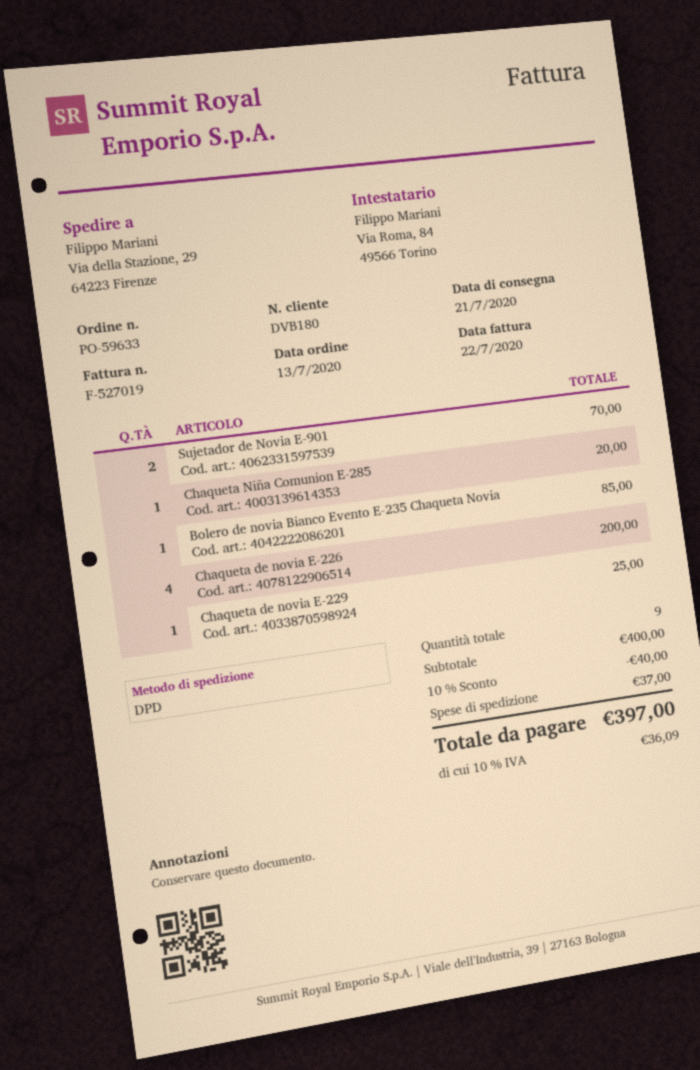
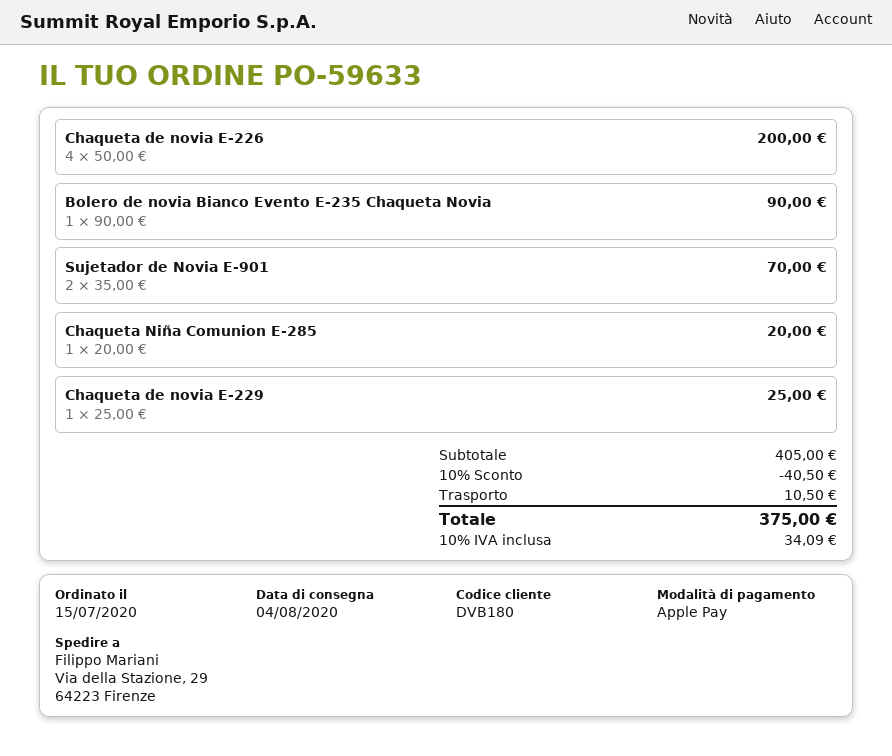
order date: 2020-07-13 -> 2020-07-15
delivery date: 2020-07-21 -> 2020-08-04
Bolero de novia Bianco Evento E-235 Chaqueta Novia: 1 for 85.00 -> 1 for 90.00
subtotal: 400.00 -> 405.00
discount: 10% = 40.00 -> 10% = 40.50
shipping: 37.00 -> 10.50
tax: 10% = 36.09 -> 10% = 34.09
total: 397.00 -> 375.00

